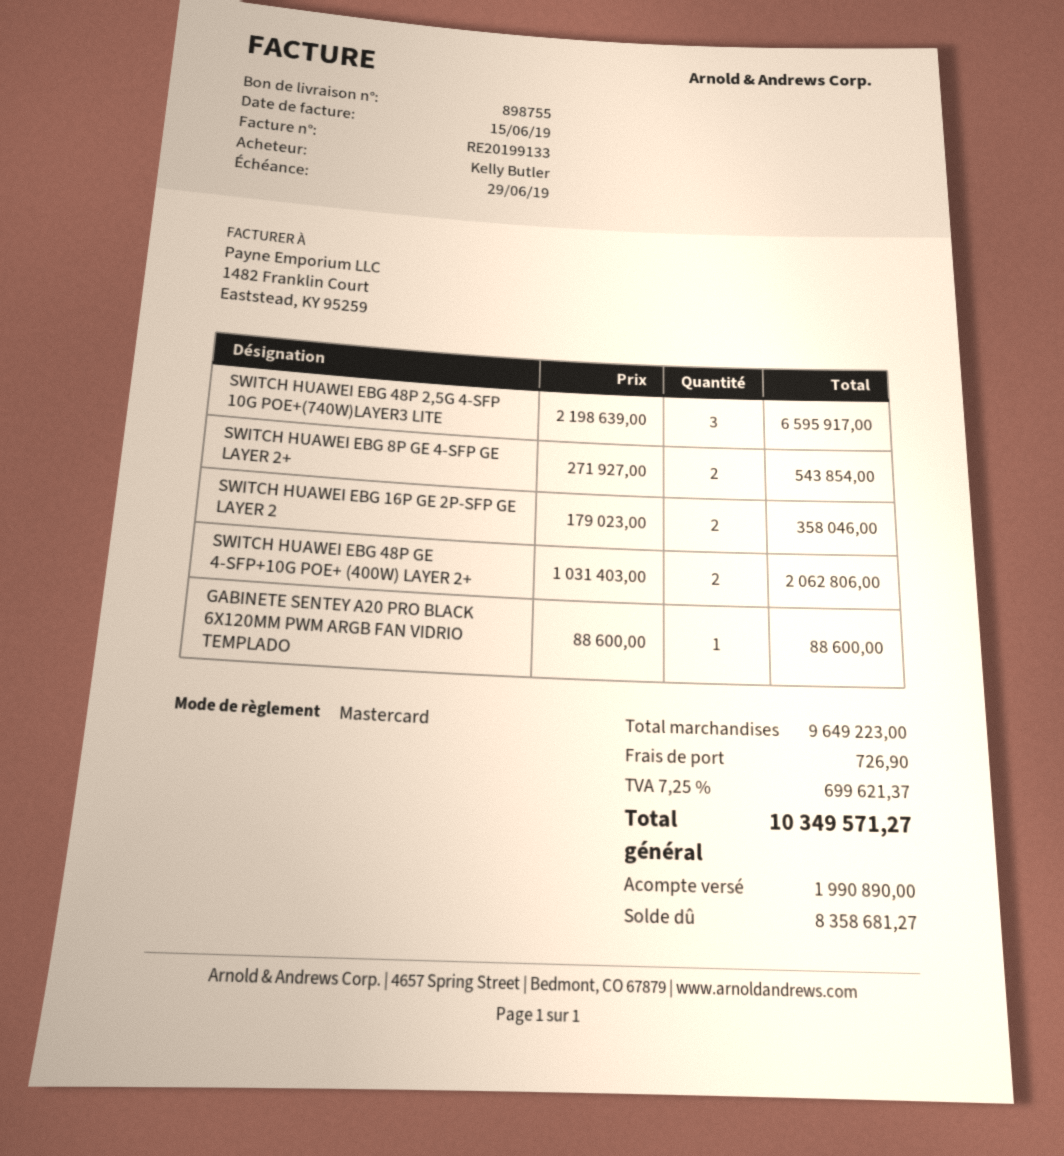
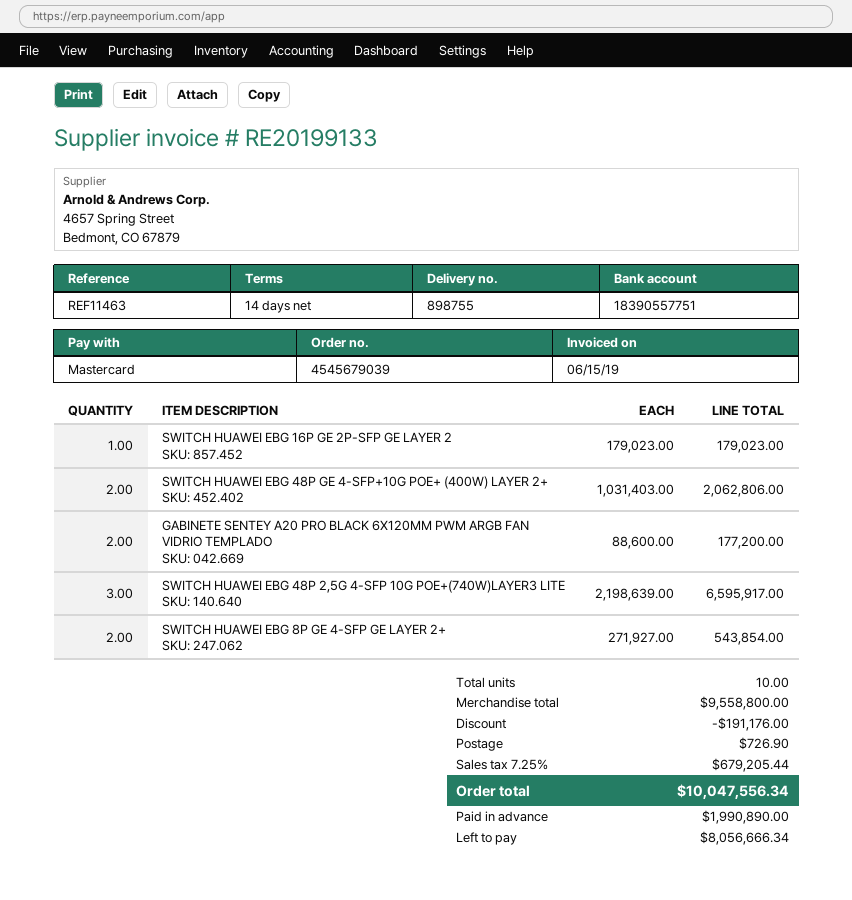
SWITCH HUAWEI EBG 16P GE 2P-SFP GE LAYER 2: 2 x 179023.00 = 358046.00 -> 1 x 179023.00 = 179023.00
GABINETE SENTEY A20 PRO BLACK 6X120MM PWM ARGB FAN VIDRIO TEMPLADO: 1 x 88600.00 = 88600.00 -> 2 x 88600.00 = 177200.00
subtotal: 9649223.00 -> 9558800.00
discount: none -> 191176.00
tax: 7.25% = 699621.37 -> 7.25% = 679205.44
total: 10349571.27 -> 10047556.34
balance: 8358681.27 -> 8056666.34

